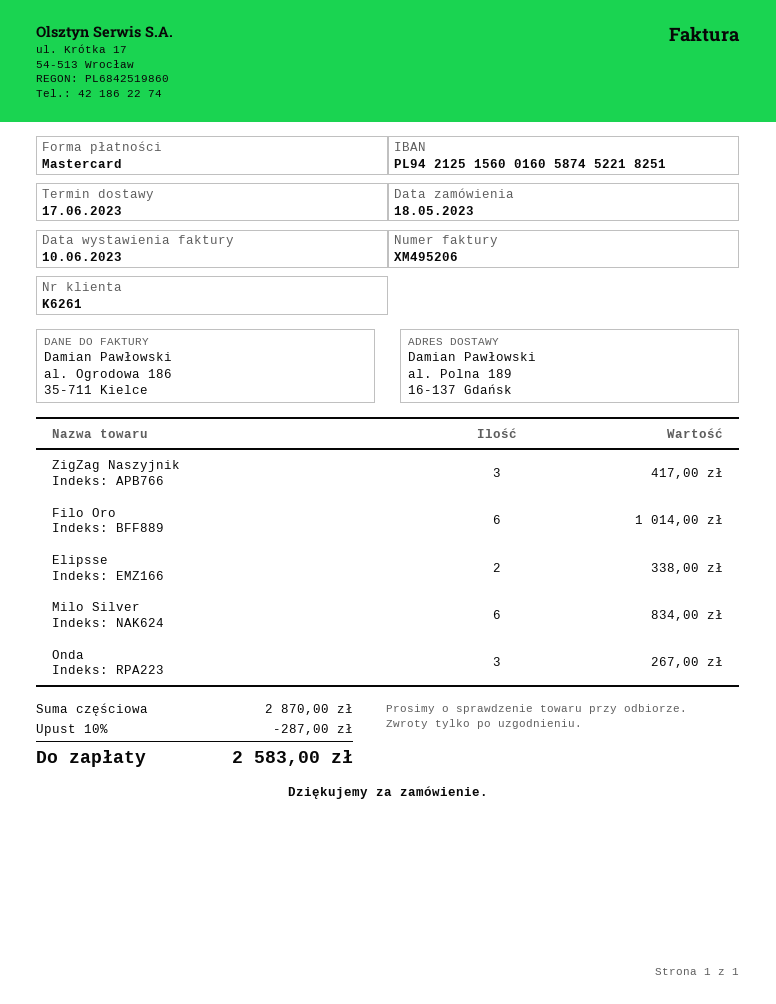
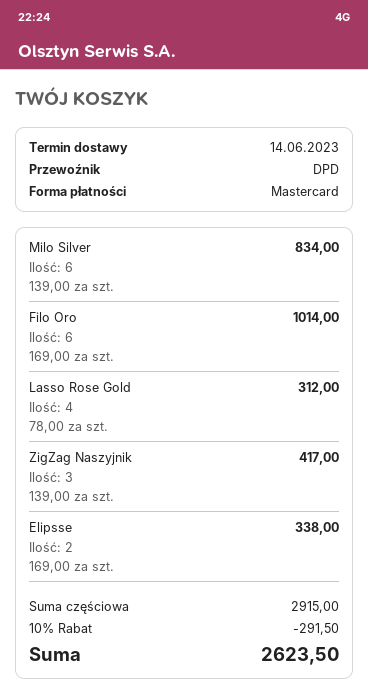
delivery date: 2023-06-17 -> 2023-06-14
Onda: 3 for 267.00 -> none
Lasso Rose Gold: none -> 4 for 312.00
subtotal: 2870.00 -> 2915.00
discount: 10% = 287.00 -> 10% = 291.50
total: 2583.00 -> 2623.50

